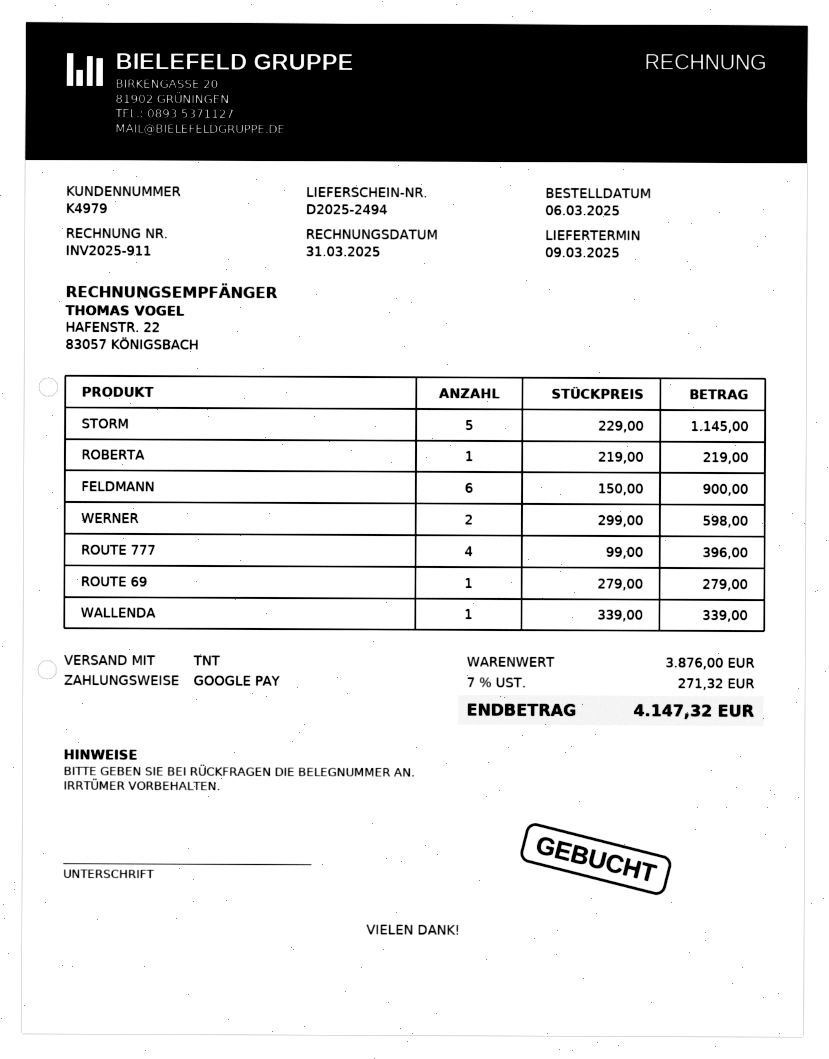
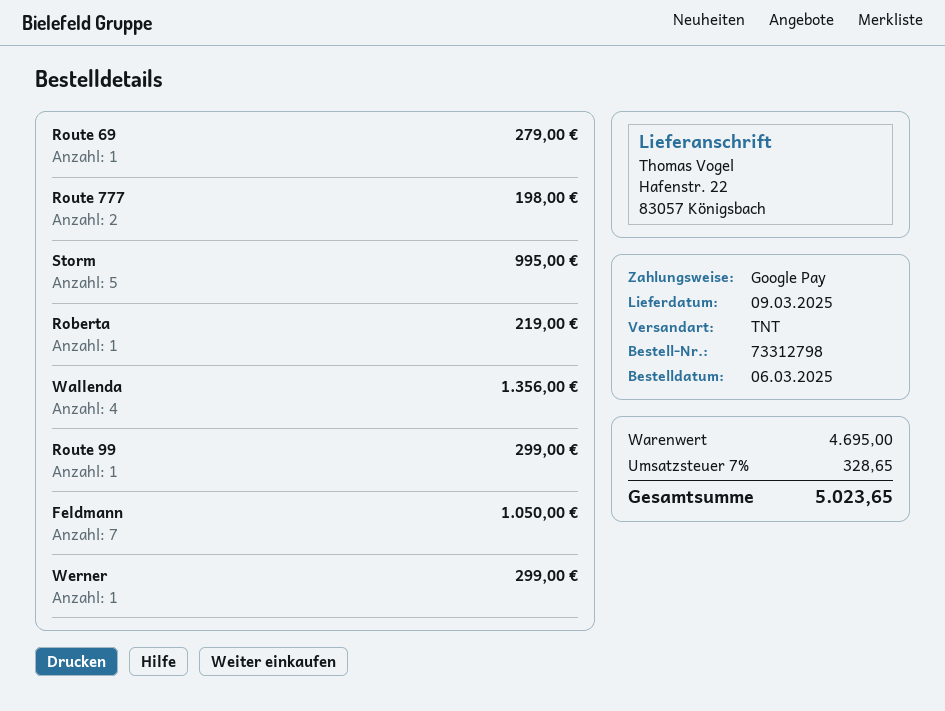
STORM: 5 for 1145.00 -> 5 for 995.00
FELDMANN: 6 for 900.00 -> 7 for 1050.00
WERNER: 2 for 598.00 -> 1 for 299.00
ROUTE 777: 4 for 396.00 -> 2 for 198.00
WALLENDA: 1 for 339.00 -> 4 for 1356.00
Route 99: none -> 1 for 299.00
subtotal: 3876.00 -> 4695.00
tax: 7% = 271.32 -> 7% = 328.65
total: 4147.32 -> 5023.65

